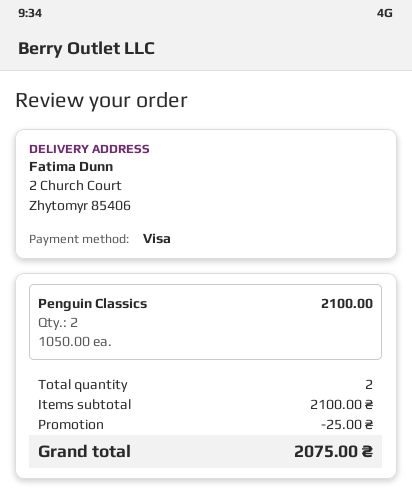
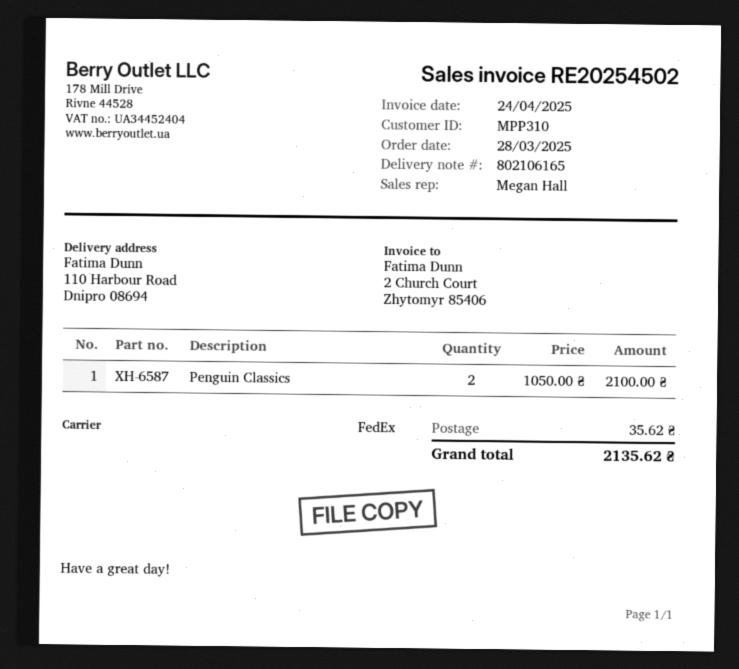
ship to: 2 Church Court, Zhytomyr 85406 -> 110 Harbour Road, Dnipro 08694
discount: 25.00 -> none
shipping: none -> 35.62
total: 2075.00 -> 2135.62

